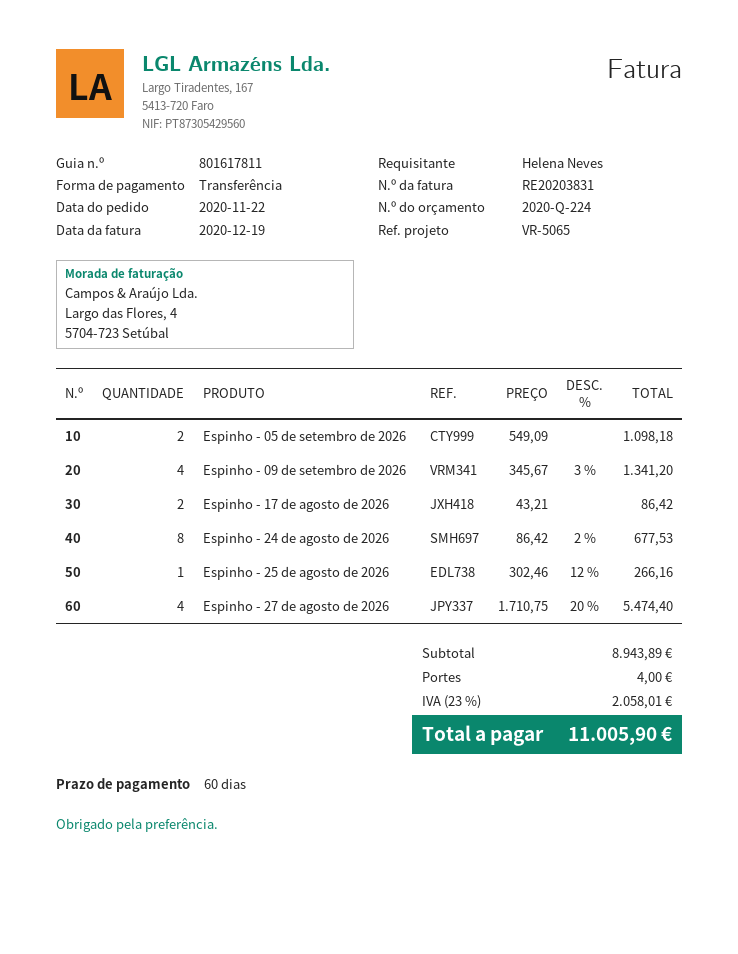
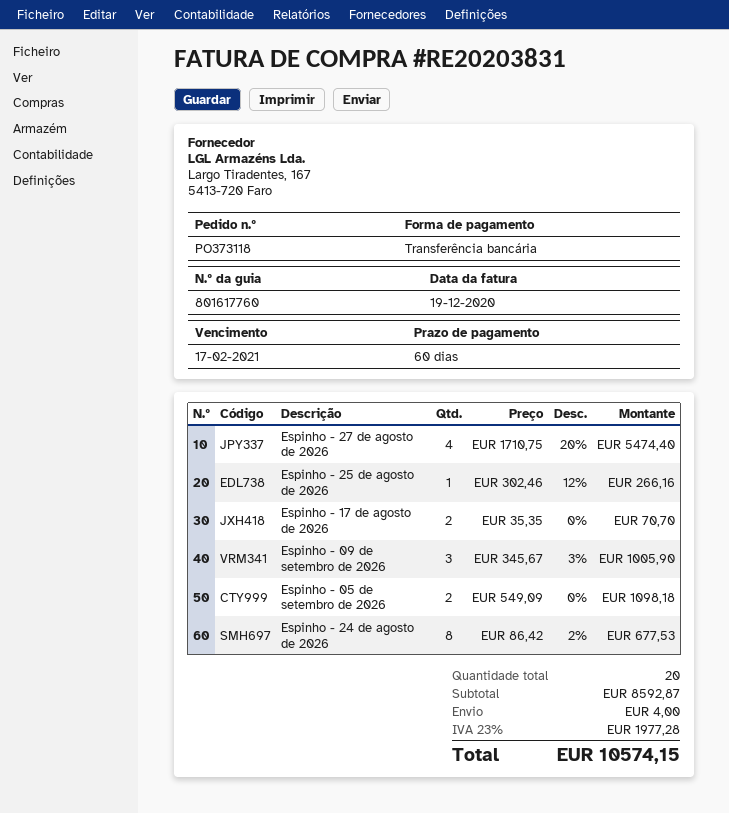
delivery note number: 801617811 -> 801617760
Espinho - 09 de setembro de 2026: 4 x 345.67 - 3% = 1341.20 -> 3 x 345.67 - 3% = 1005.90
Espinho - 17 de agosto de 2026: 2 x 43.21 = 86.42 -> 2 x 35.35 = 70.70
subtotal: 8943.89 -> 8592.87
tax: 23% = 2058.01 -> 23% = 1977.28
total: 11005.90 -> 10574.15

